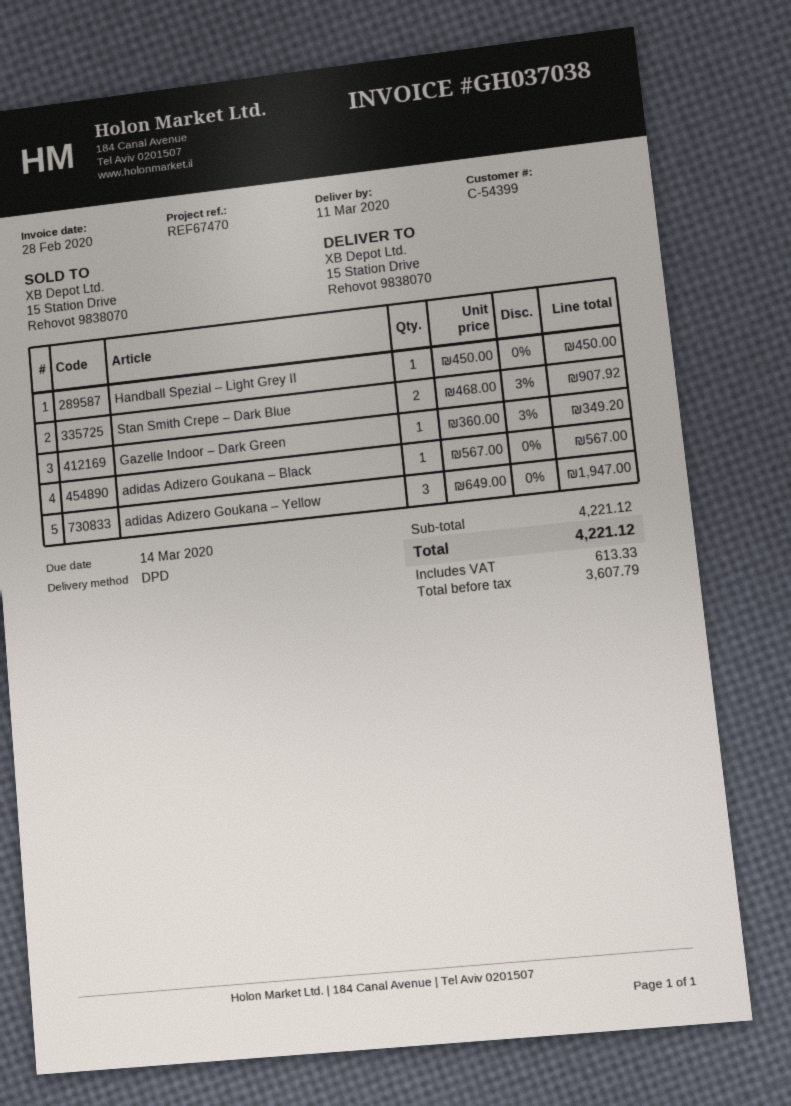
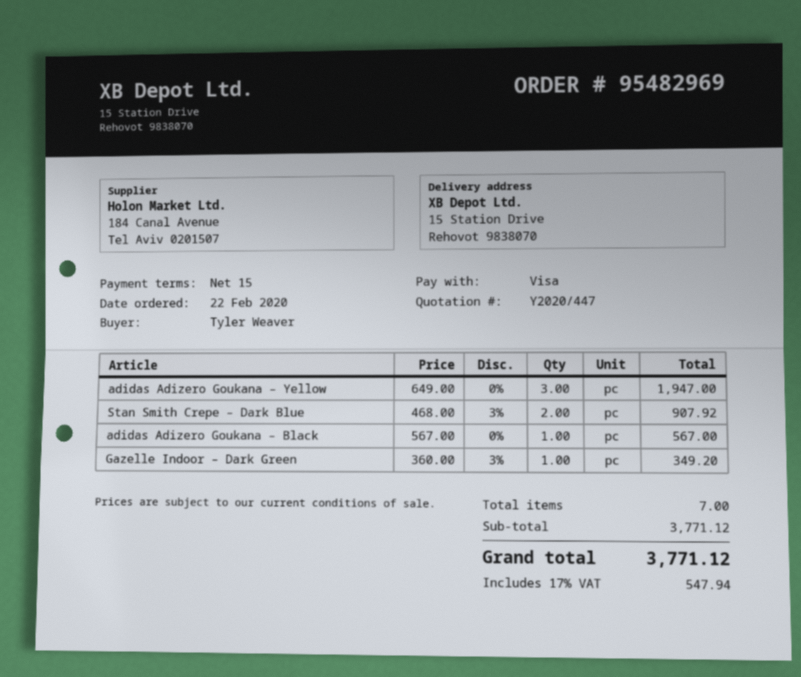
Handball Spezial – Light Grey II: 1 x 450.00 = 450.00 -> none
subtotal: 4221.12 -> 3771.12
tax: 613.33 -> 547.94
total: 4221.12 -> 3771.12

